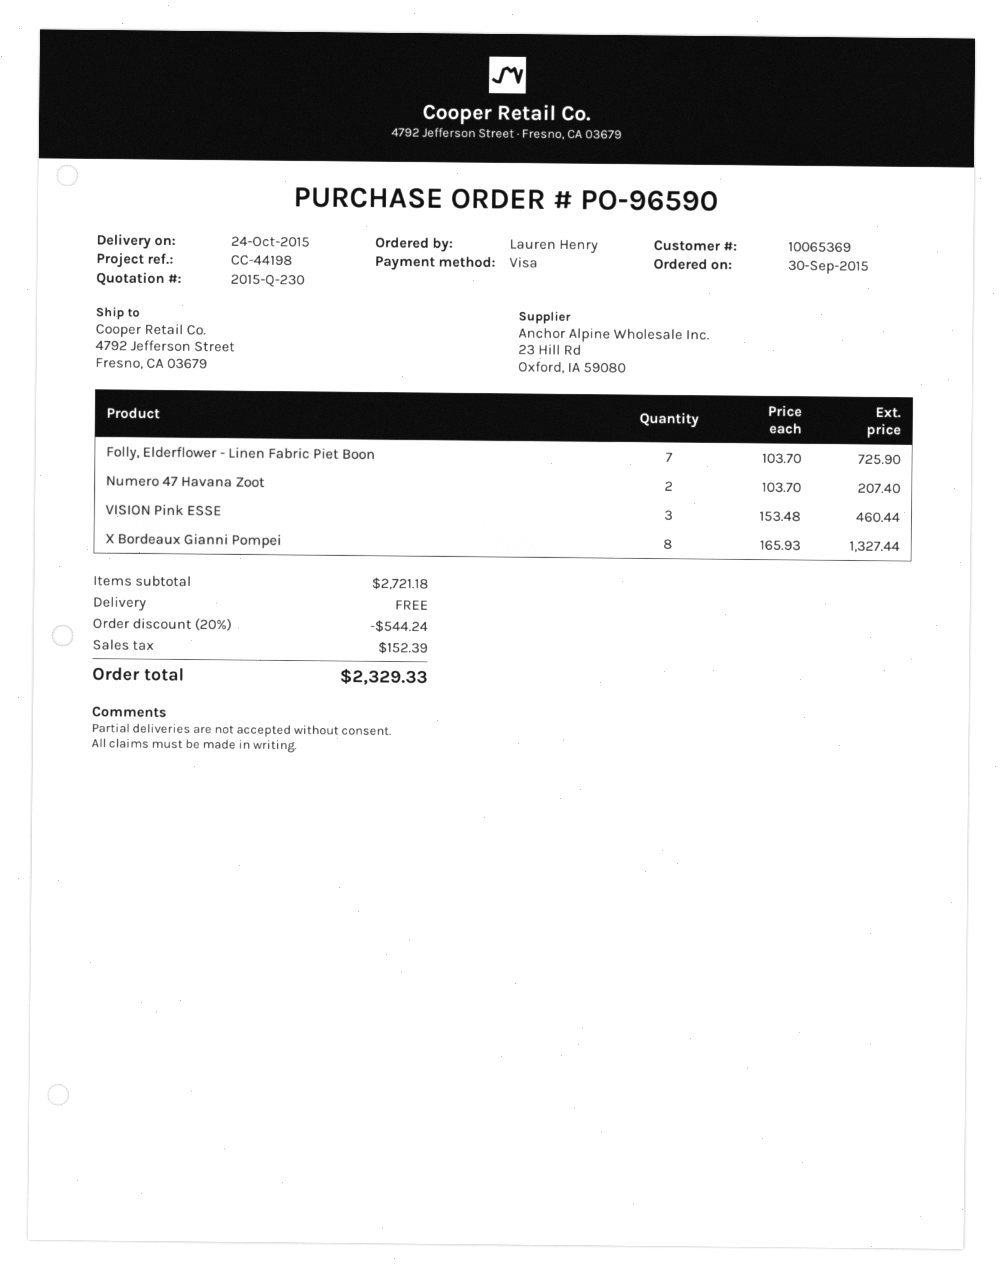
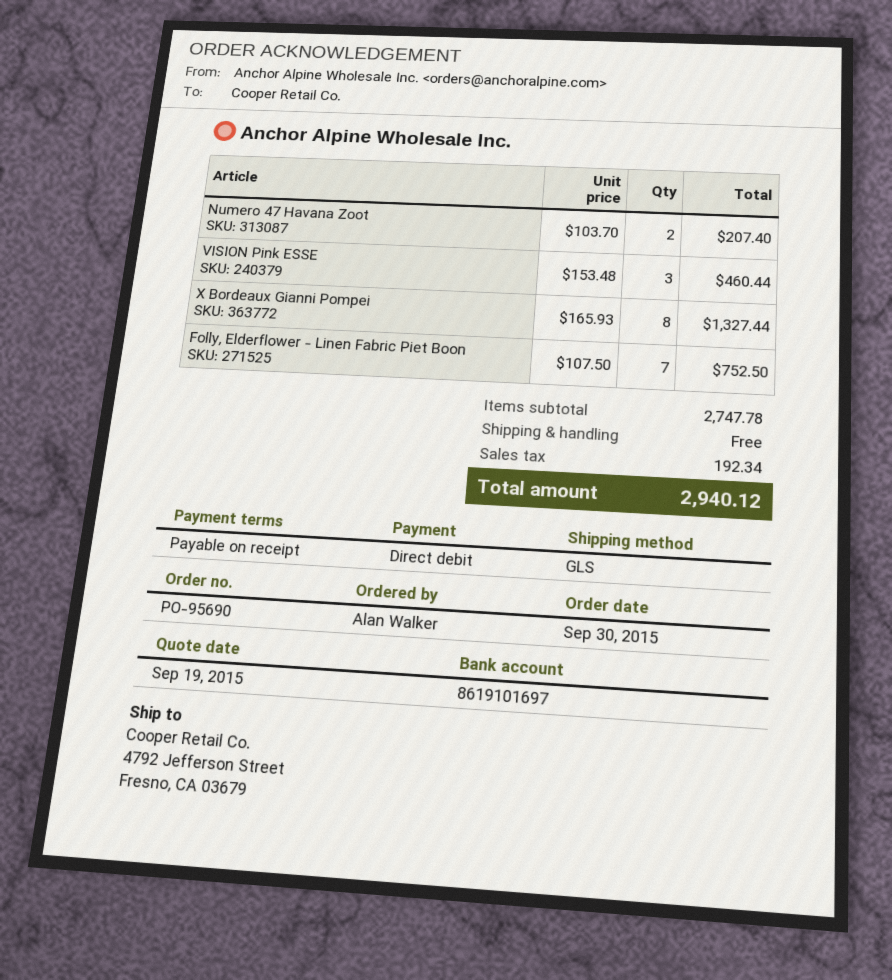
order number: PO-96590 -> PO-95690
ordered by: Lauren Henry -> Alan Walker
payment method: Visa -> direct debit
Folly, Elderflower - Linen Fabric Piet Boon: 7 x 103.70 = 725.90 -> 7 x 107.50 = 752.50
subtotal: 2721.18 -> 2747.78
discount: 20% = 544.24 -> none
tax: 152.39 -> 192.34
total: 2329.33 -> 2940.12

